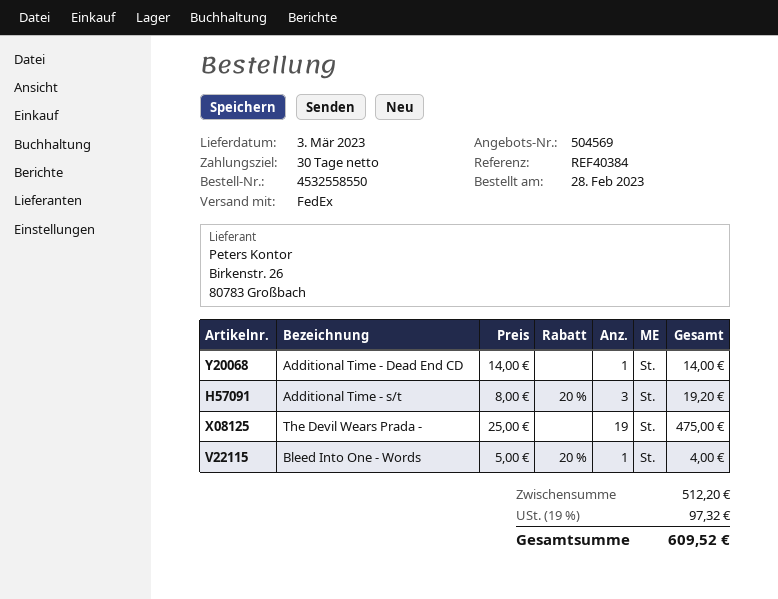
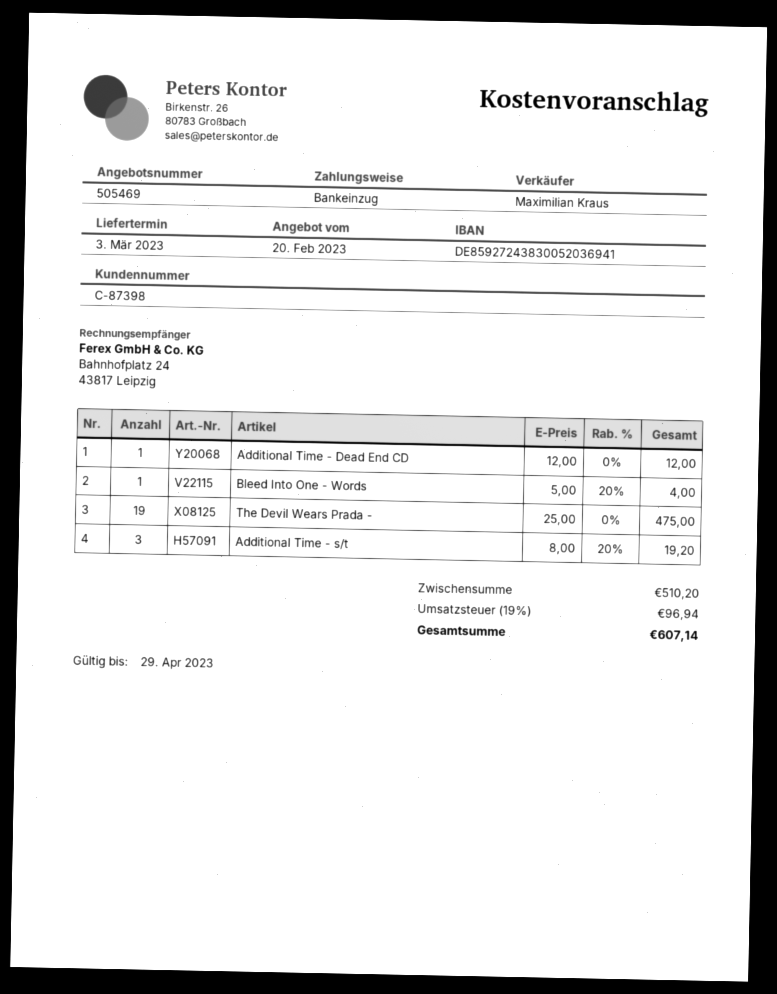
quote number: 504569 -> 505469
Additional Time - Dead End CD: 1 x 14.00 = 14.00 -> 1 x 12.00 = 12.00
subtotal: 512.20 -> 510.20
tax: 19% = 97.32 -> 19% = 96.94
total: 609.52 -> 607.14

